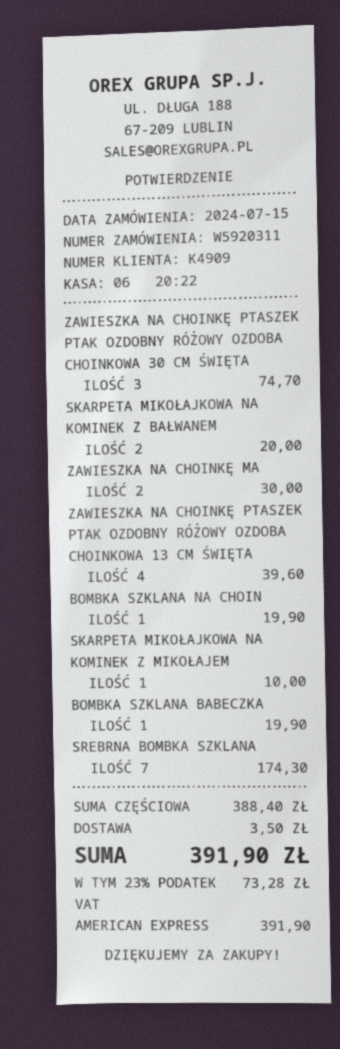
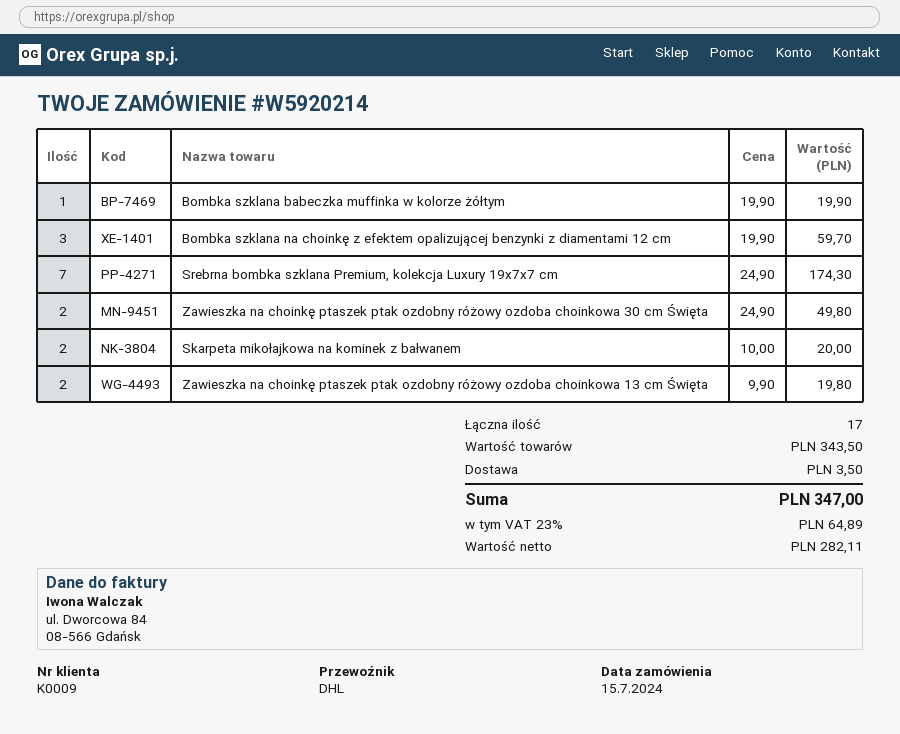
order number: W5920311 -> W5920214
customer number: K4909 -> K0009
ZAWIESZKA NA CHOINKĘ PTASZEK PTAK OZDOBNY RÓŻOWY OZDOBA CHOINKOWA 30 CM ŚWIĘTA: 3 for 74.70 -> 2 for 49.80
ZAWIESZKA NA CHOINKĘ MA: 2 for 30.00 -> none
ZAWIESZKA NA CHOINKĘ PTASZEK PTAK OZDOBNY RÓŻOWY OZDOBA CHOINKOWA 13 CM ŚWIĘTA: 4 for 39.60 -> 2 for 19.80
BOMBKA SZKLANA NA CHOIN: 1 for 19.90 -> 3 for 59.70
SKARPETA MIKOŁAJKOWA NA KOMINEK Z MIKOŁAJEM: 1 for 10.00 -> none
subtotal: 388.40 -> 343.50
tax: 23% = 73.28 -> 23% = 64.89
total: 391.90 -> 347.00

